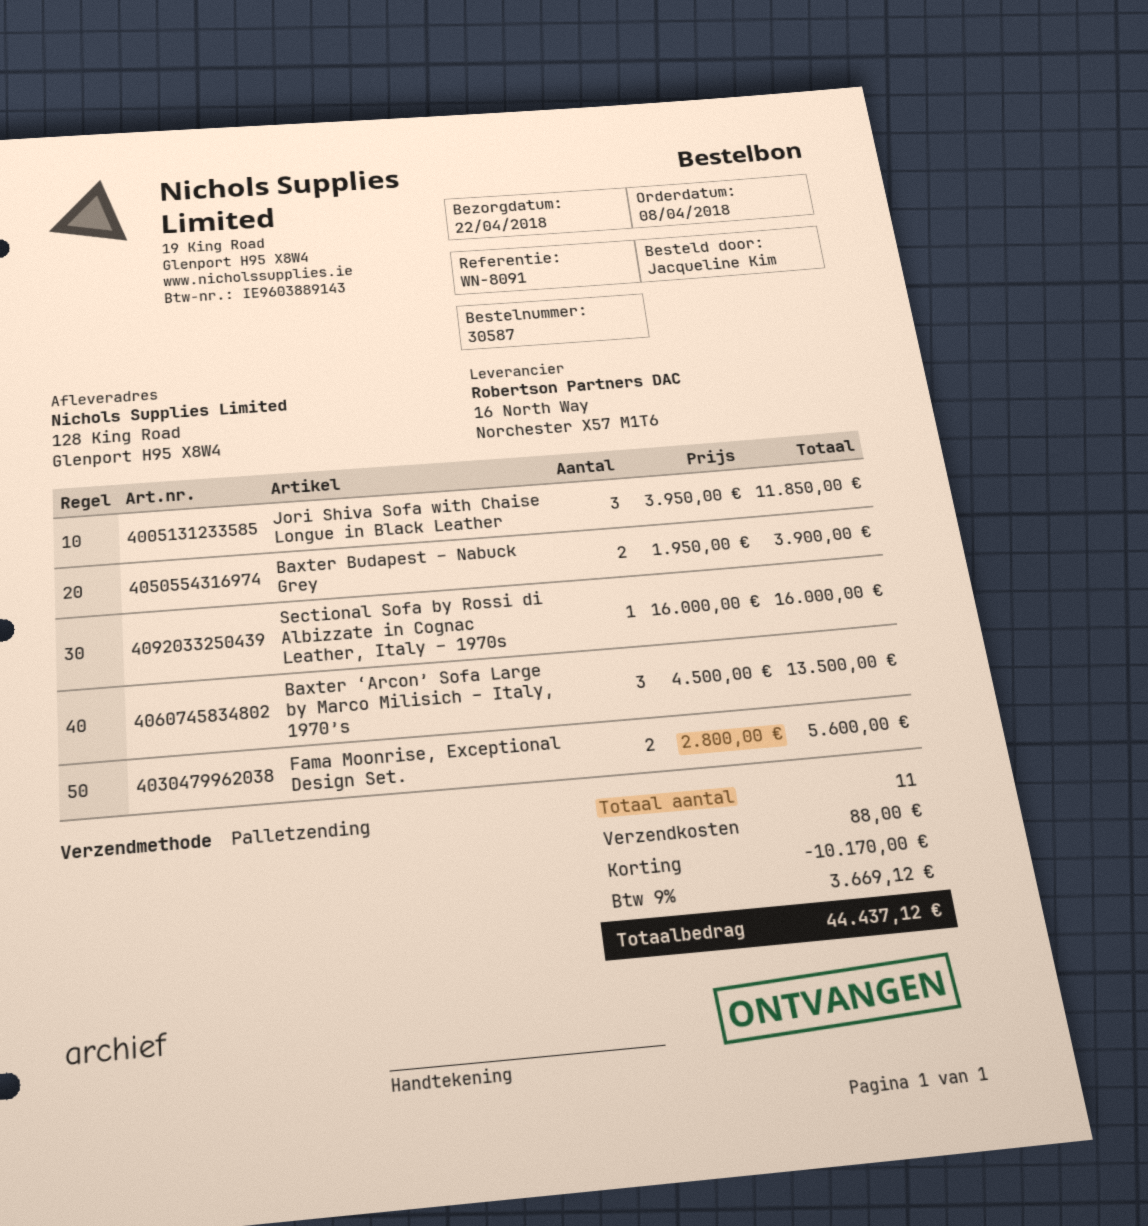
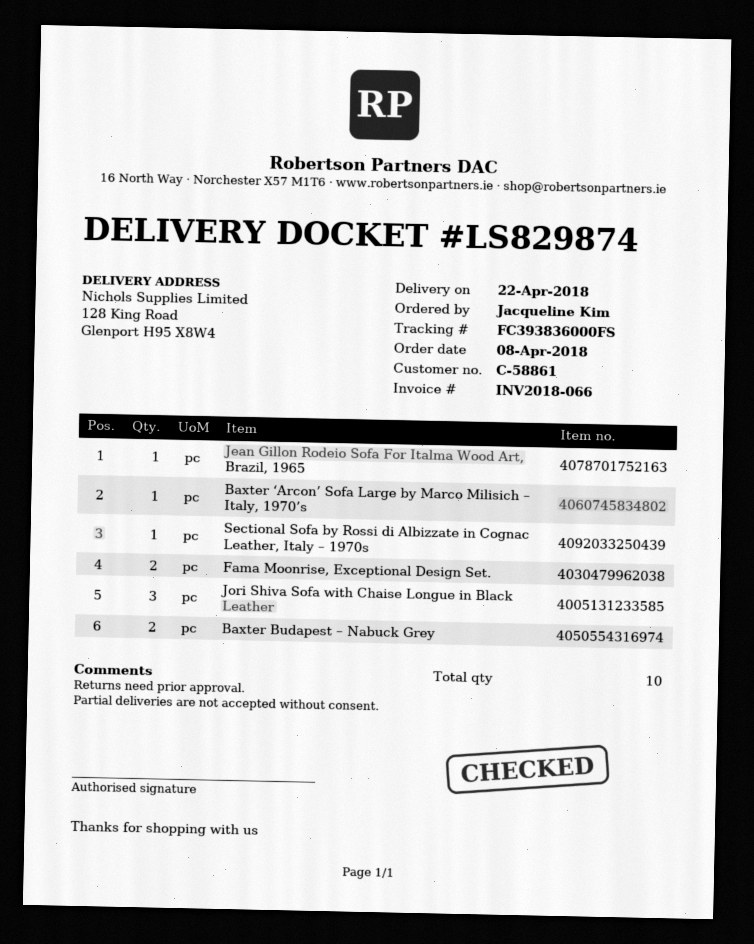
Baxter ‘Arcon’ Sofa Large by Marco Milisich – Italy, 1970’s: 3 -> 1
Jean Gillon Rodeio Sofa For Italma Wood Art, Brazil, 1965: none -> 1
total quantity: 11 -> 10

